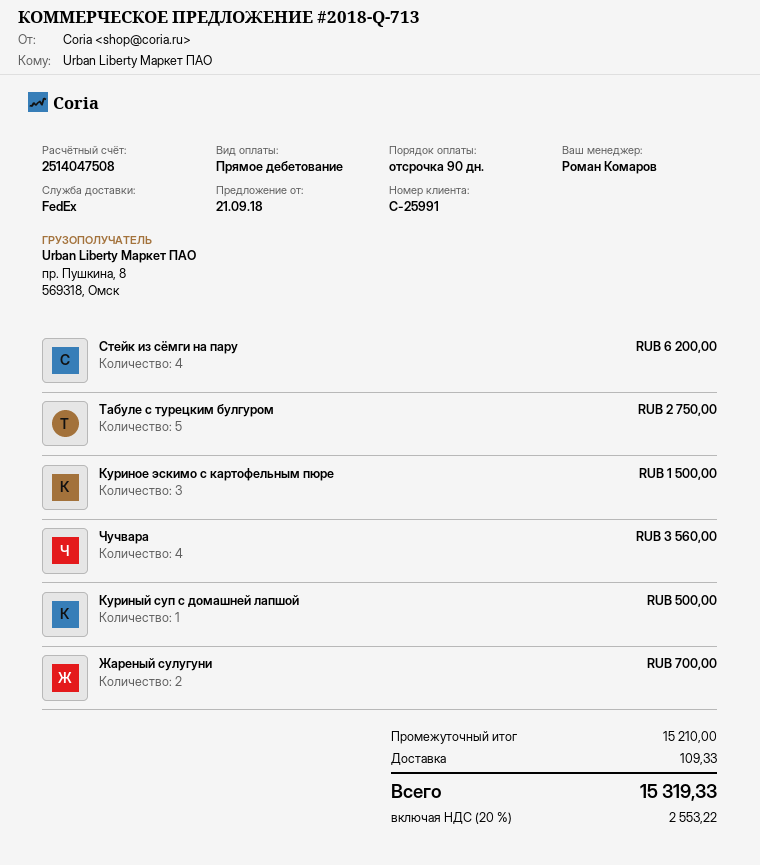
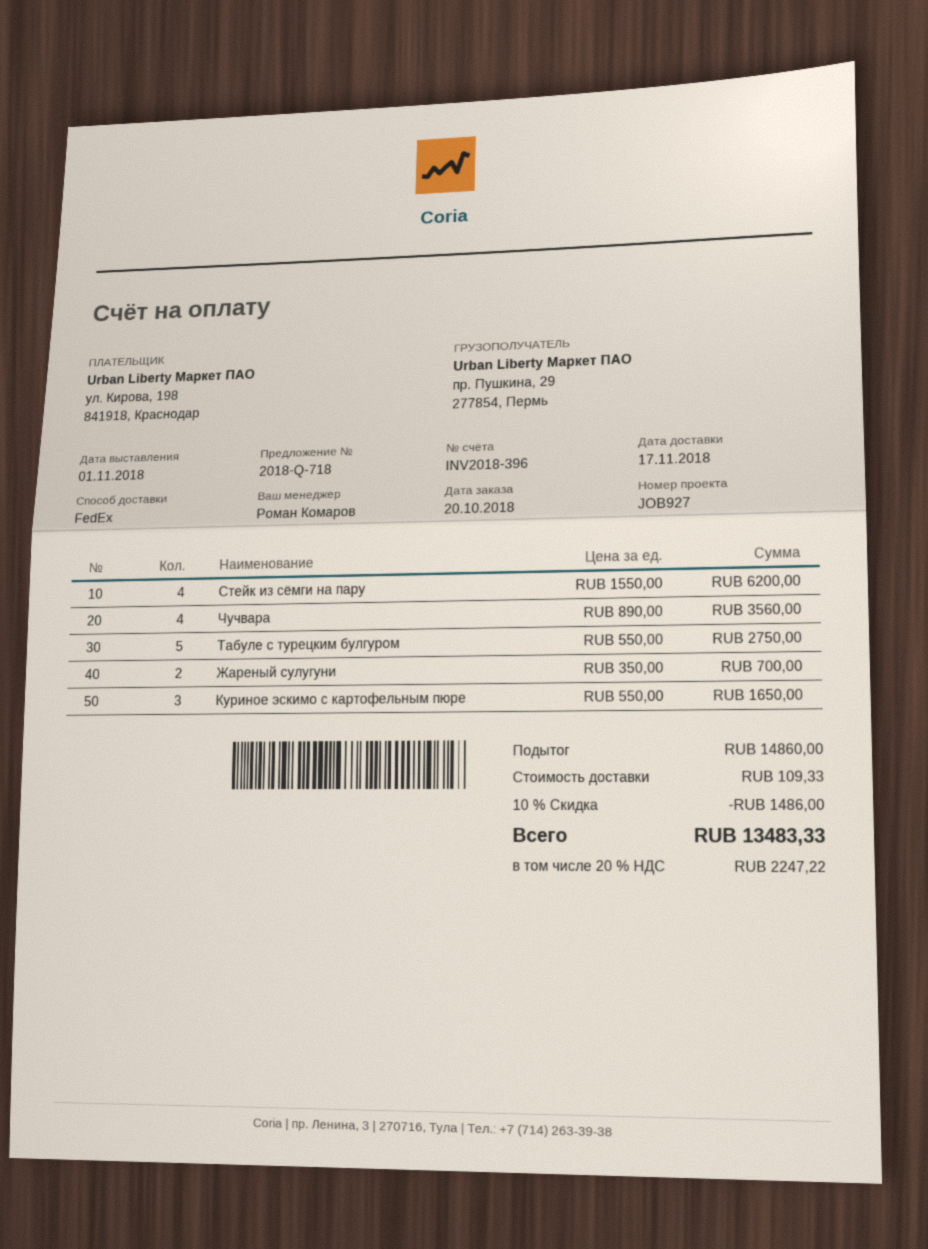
quote number: 2018-Q-713 -> 2018-Q-718
ship to: пр. Пушкина, 8, 569318, Омск -> пр. Пушкина, 29, 277854, Пермь
Куриное эскимо с картофельным пюре: 3 for 1500.00 -> 3 for 1650.00
Куриный суп с домашней лапшой: 1 for 500.00 -> none
subtotal: 15210.00 -> 14860.00
discount: none -> 10% = 1486.00
tax: 20% = 2553.22 -> 20% = 2247.22
total: 15319.33 -> 13483.33

